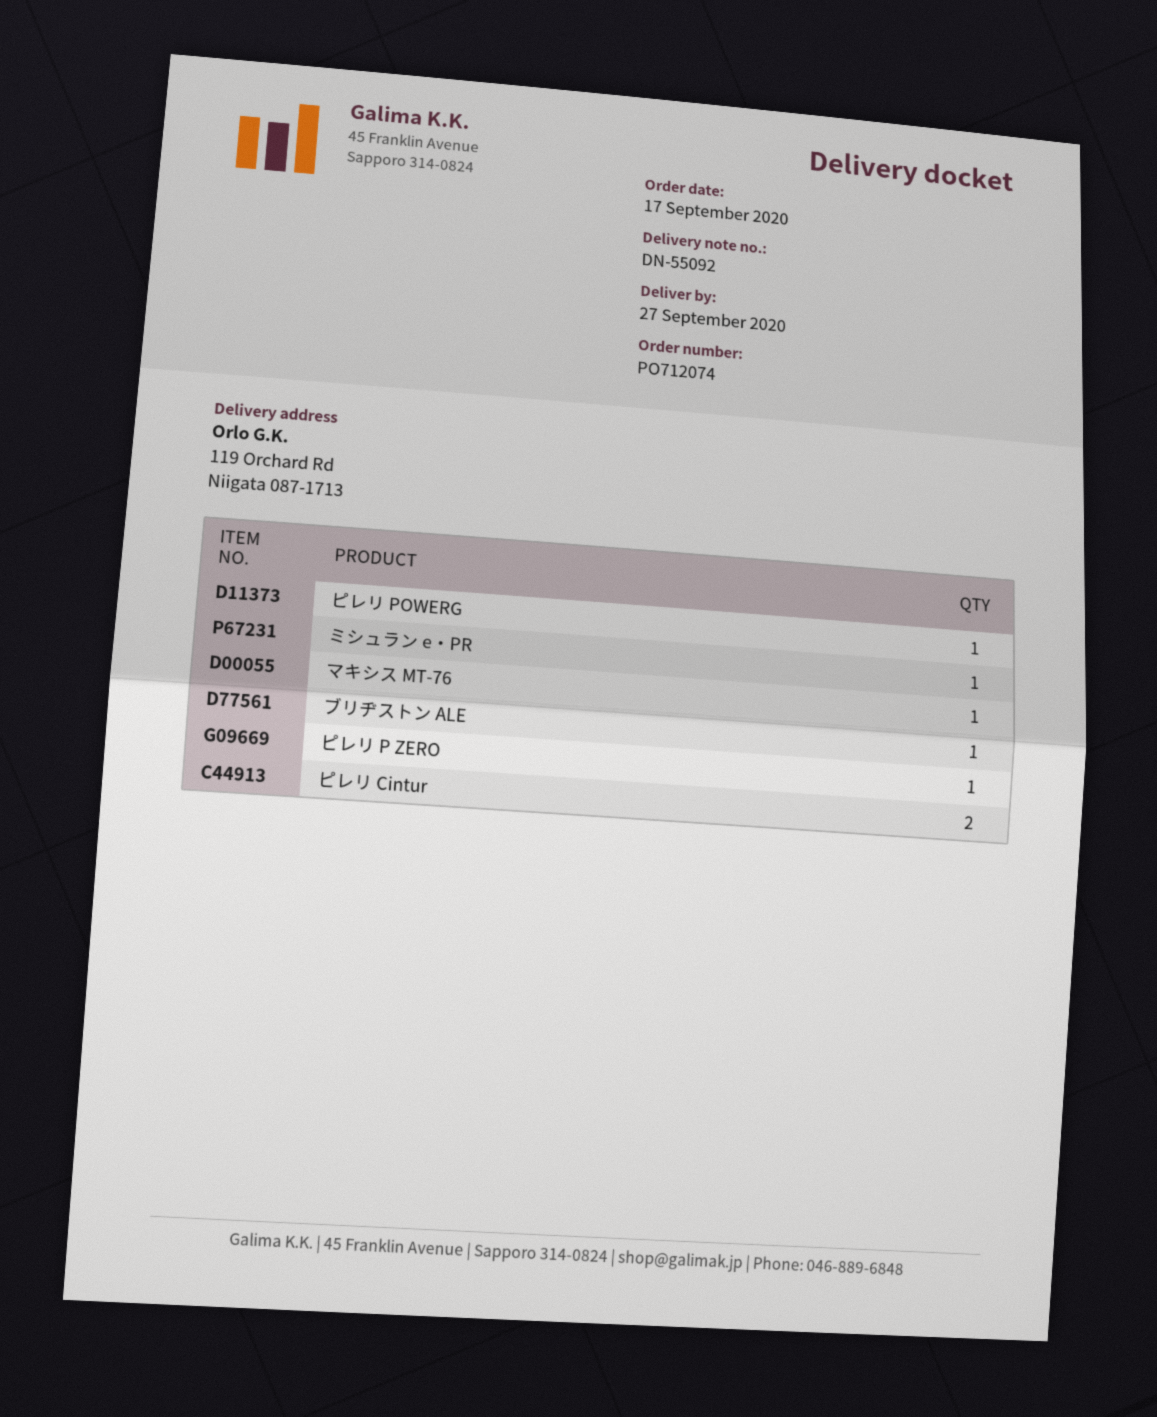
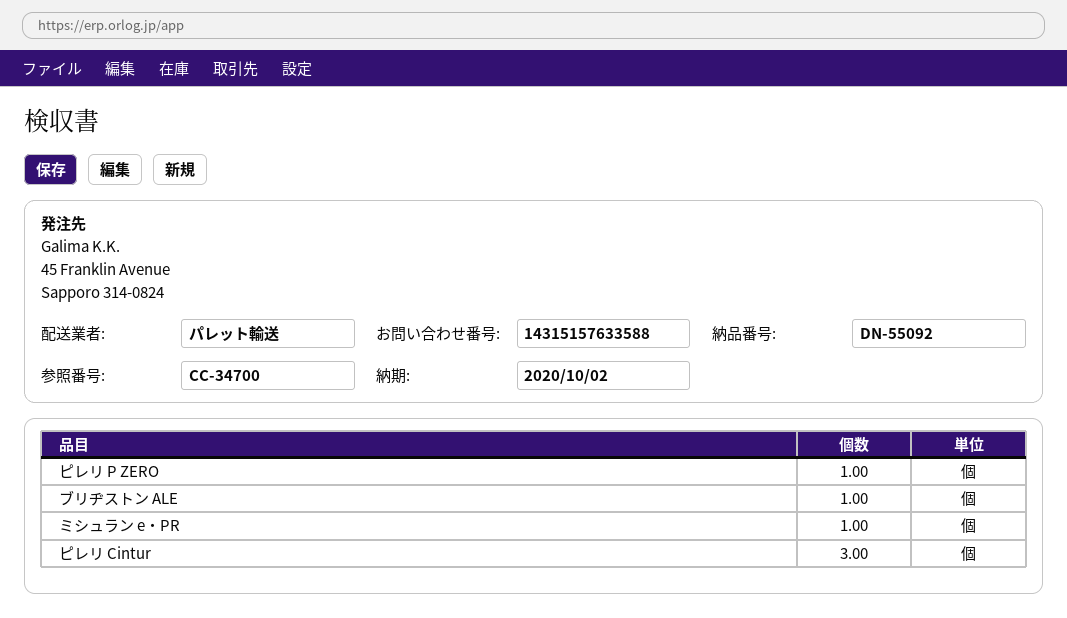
delivery date: 2020-09-27 -> 2020-10-02
ピレリ POWERG: 1 -> none
マキシス MT-76: 1 -> none
ピレリ Cintur: 2 -> 3

